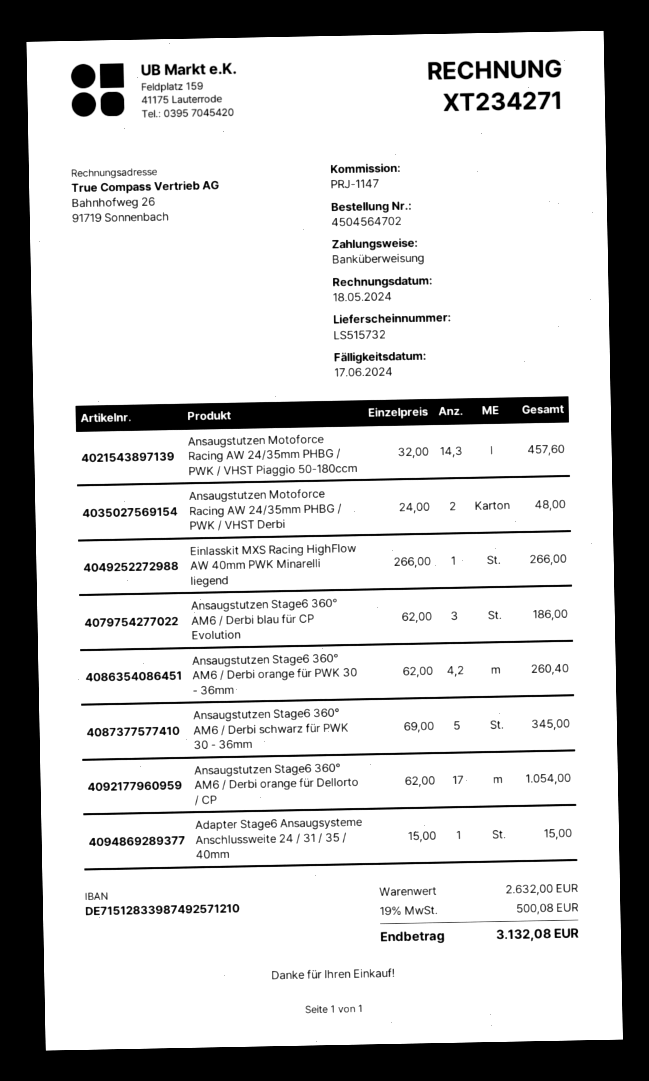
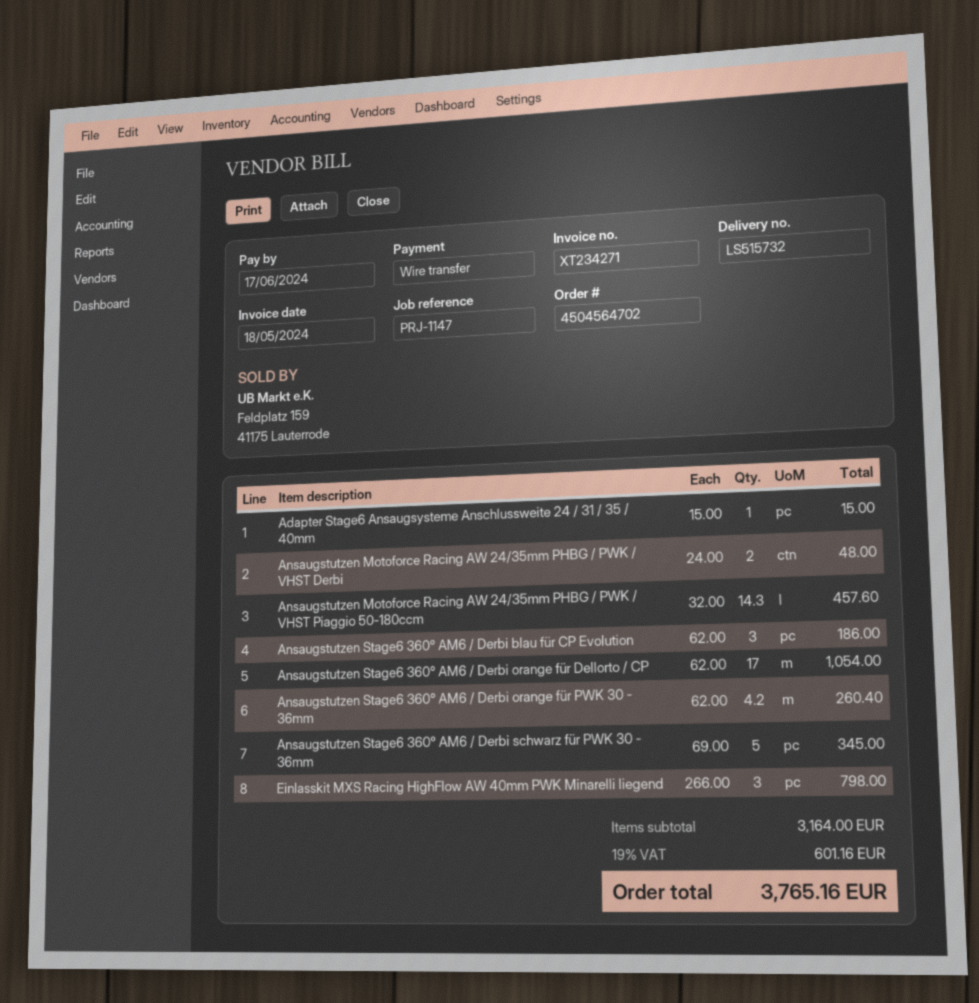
Einlasskit MXS Racing HighFlow AW 40mm PWK Minarelli liegend: 1 x 266.00 = 266.00 -> 3 x 266.00 = 798.00
subtotal: 2632.00 -> 3164.00
tax: 19% = 500.08 -> 19% = 601.16
total: 3132.08 -> 3765.16

